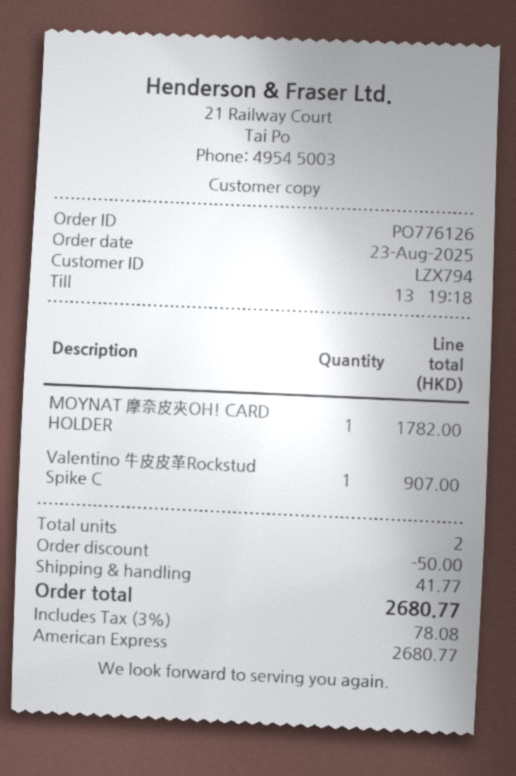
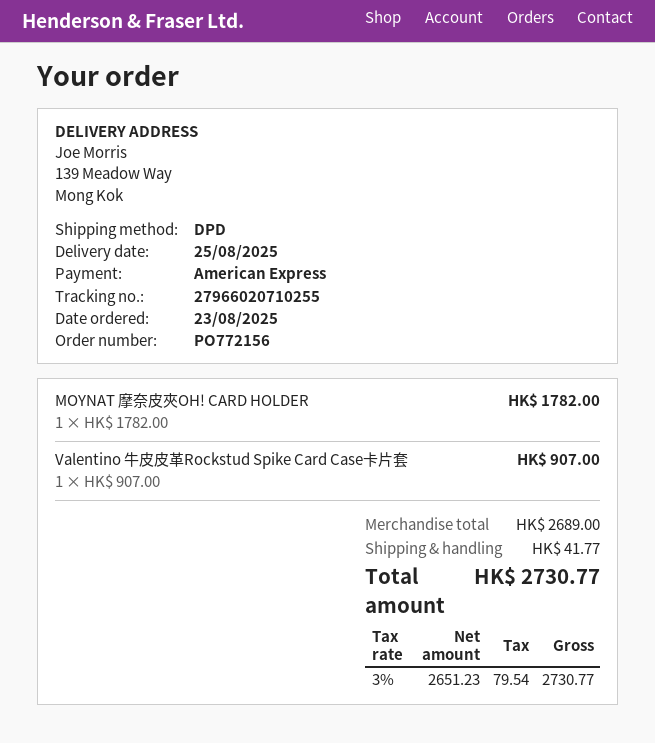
order number: PO776126 -> PO772156
discount: 50.00 -> none
tax: 3% = 78.08 -> 3% = 79.54
total: 2680.77 -> 2730.77

